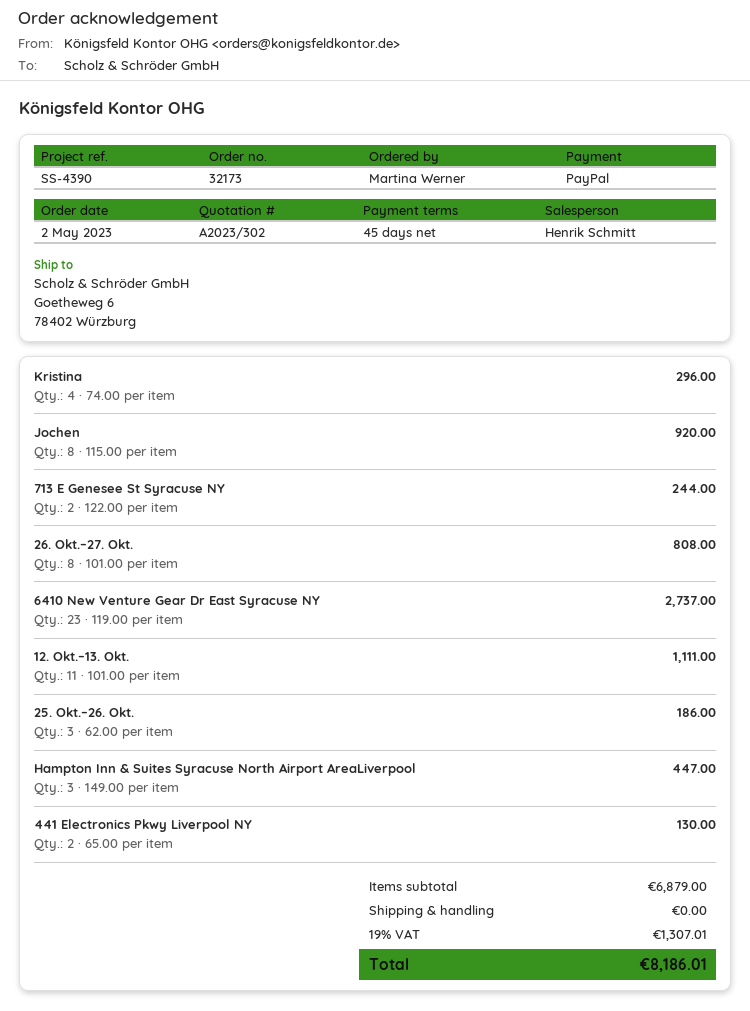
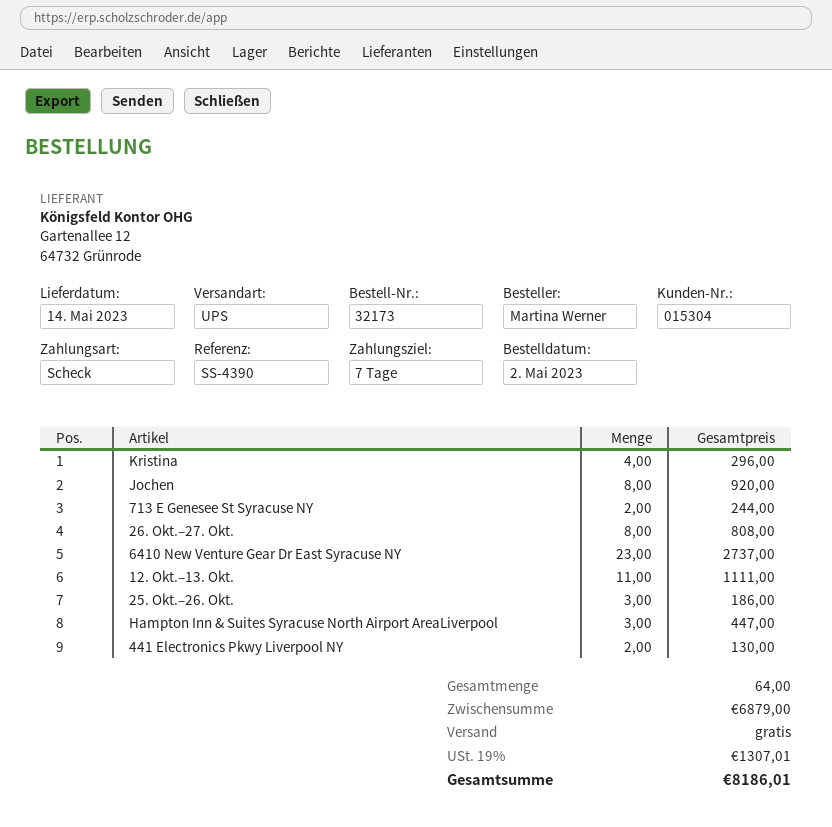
payment terms: 45 days -> 7 days
payment method: PayPal -> cheque

